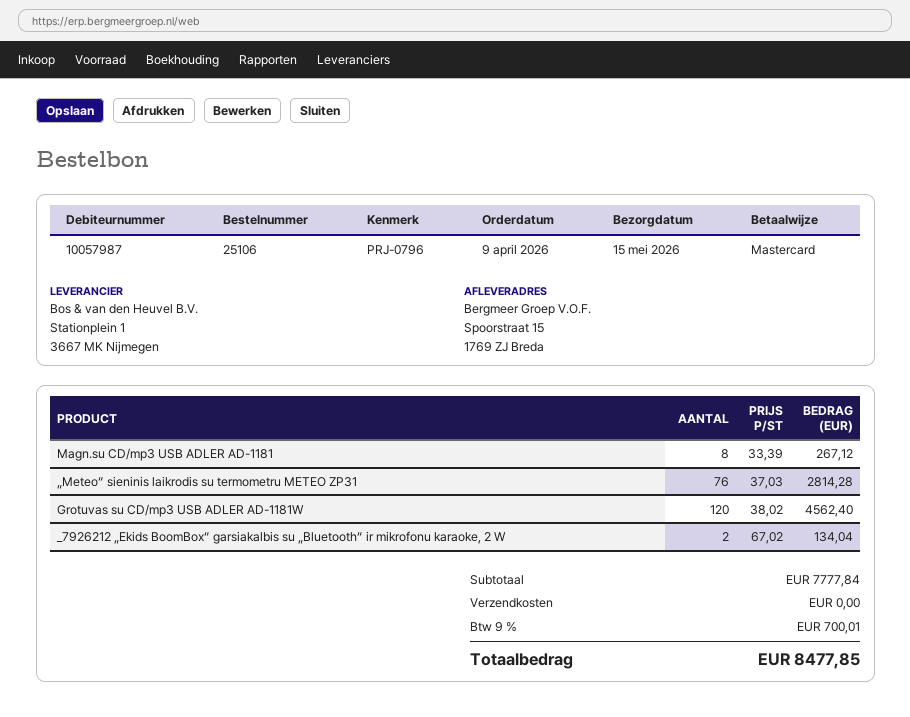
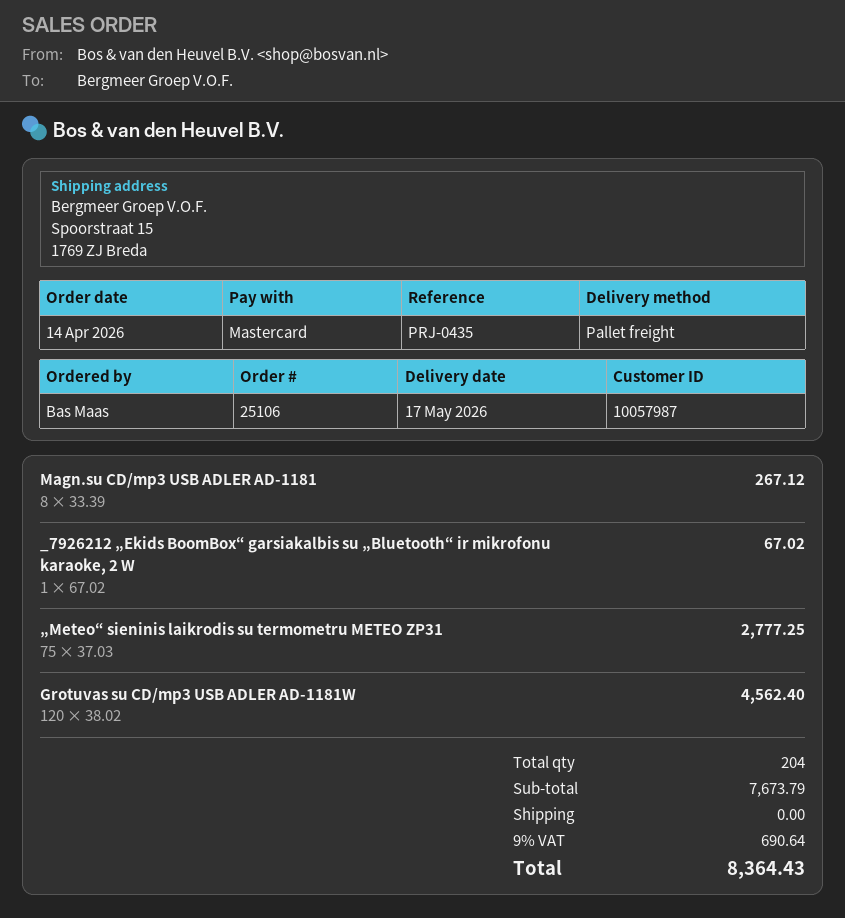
order date: 2026-04-09 -> 2026-04-14
delivery date: 2026-05-15 -> 2026-05-17
reference: PRJ-0796 -> PRJ-0435
„Meteo“ sieninis laikrodis su termometru METEO ZP31: 76 x 37.03 = 2814.28 -> 75 x 37.03 = 2777.25
_7926212 „Ekids BoomBox“ garsiakalbis su „Bluetooth“ ir mikrofonu karaoke, 2 W: 2 x 67.02 = 134.04 -> 1 x 67.02 = 67.02
subtotal: 7777.84 -> 7673.79
tax: 9% = 700.01 -> 9% = 690.64
total: 8477.85 -> 8364.43

